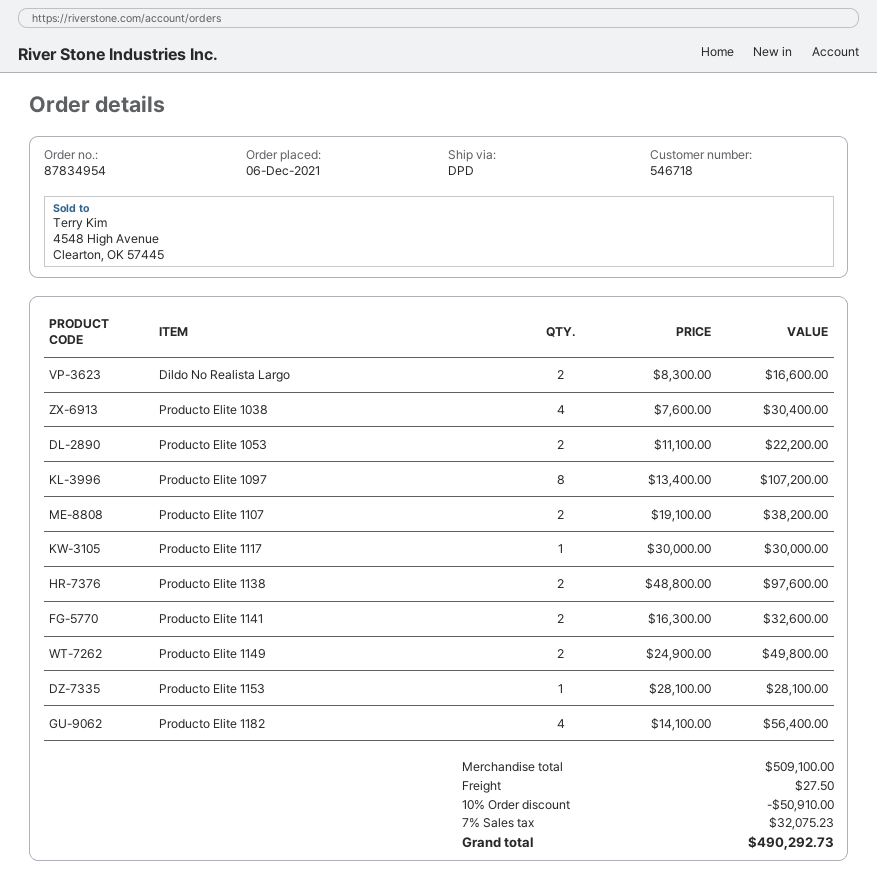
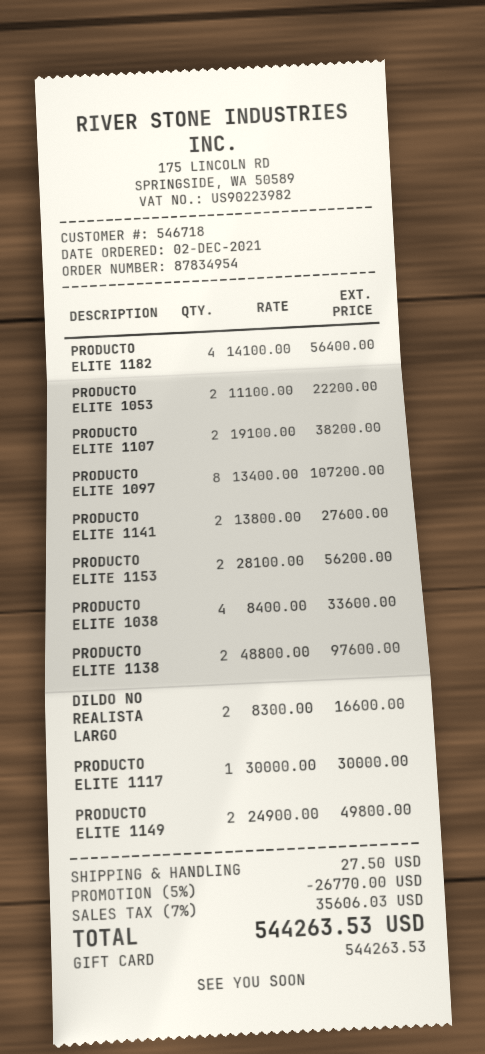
order date: 2021-12-06 -> 2021-12-02
Producto Elite 1038: 4 x 7600.00 = 30400.00 -> 4 x 8400.00 = 33600.00
Producto Elite 1141: 2 x 16300.00 = 32600.00 -> 2 x 13800.00 = 27600.00
Producto Elite 1153: 1 x 28100.00 = 28100.00 -> 2 x 28100.00 = 56200.00
discount: 10% = 50910.00 -> 5% = 26770.00
tax: 7% = 32075.23 -> 7% = 35606.03
total: 490292.73 -> 544263.53

